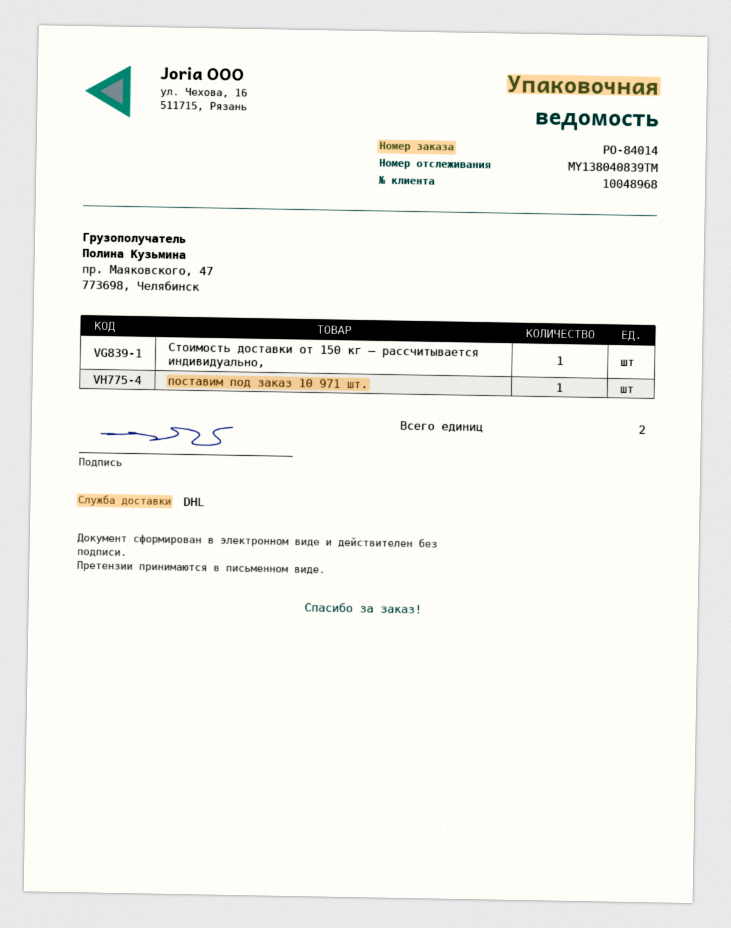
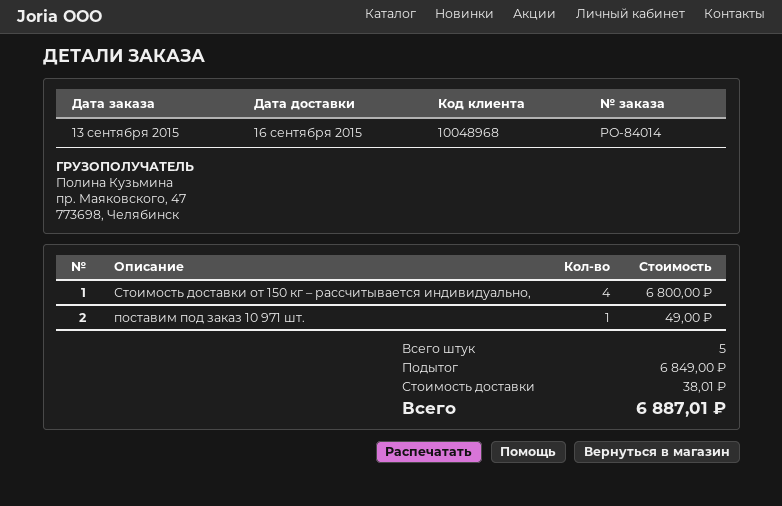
Стоимость доставки от 150 кг – рассчитывается индивидуально,: 1 -> 4
total quantity: 2 -> 5

